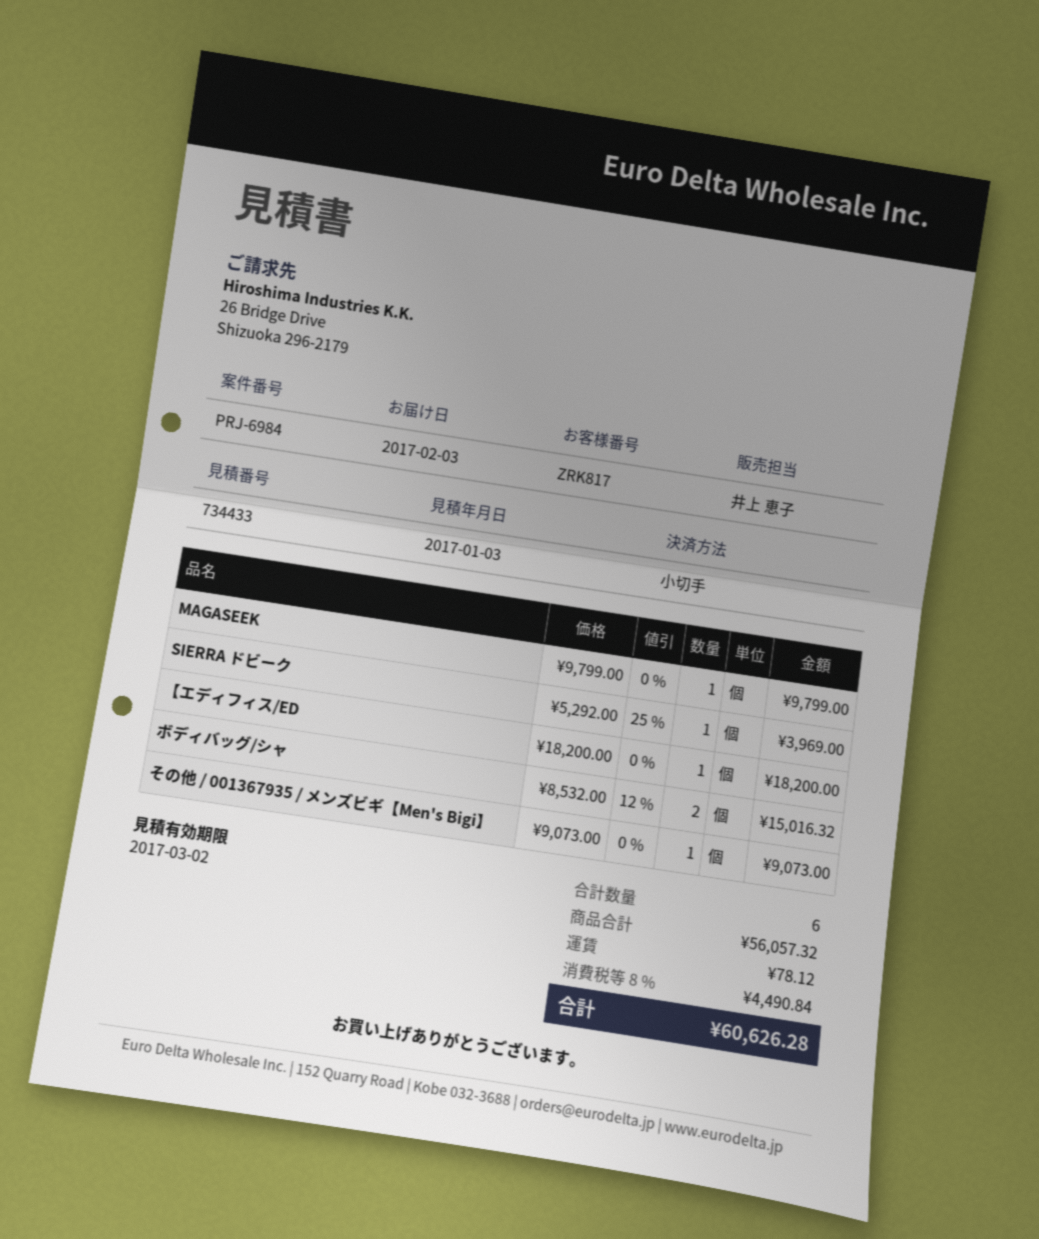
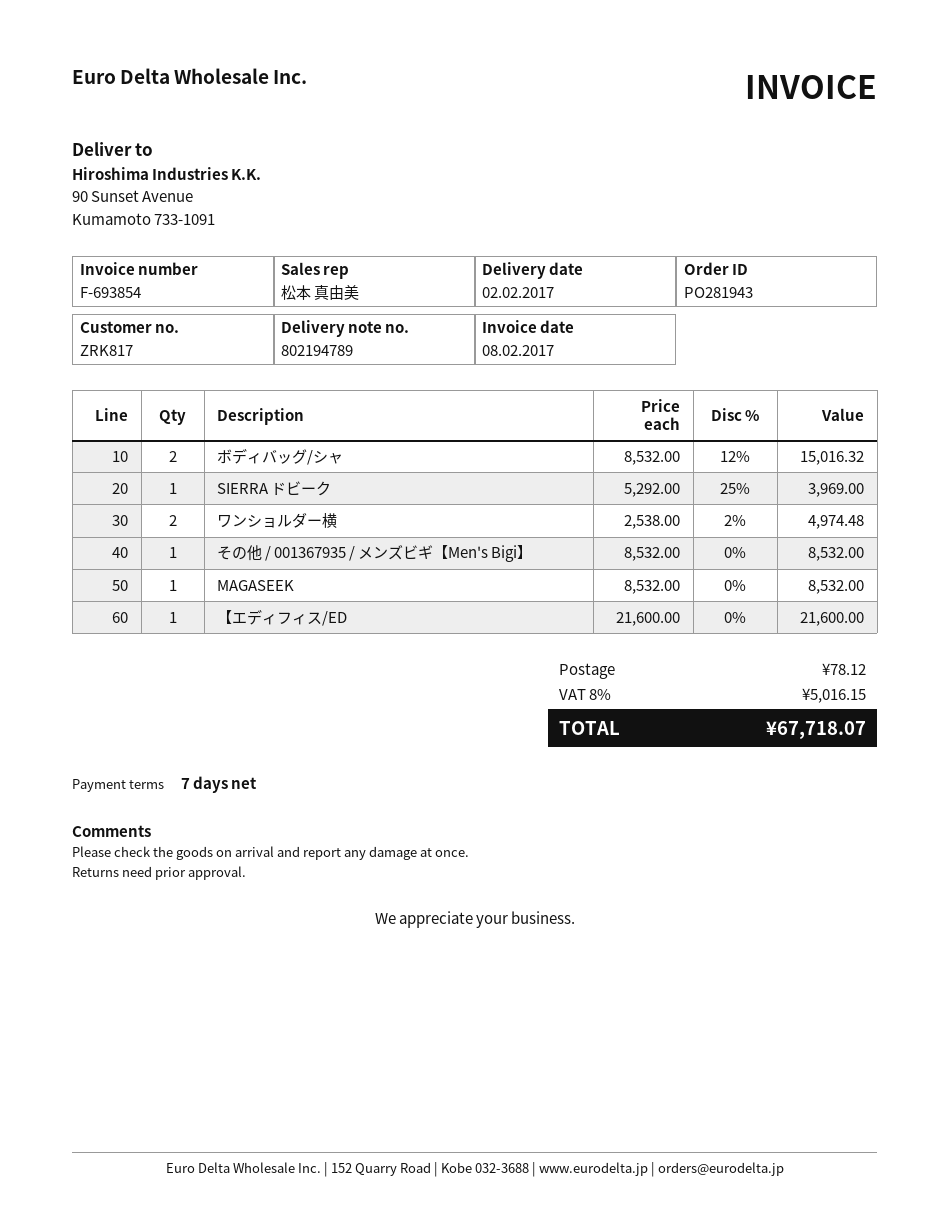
delivery date: 2017-02-03 -> 2017-02-02
sales rep: 井上 恵子 -> 松本 真由美
MAGASEEK: 1 x 9799.00 = 9799.00 -> 1 x 8532.00 = 8532.00
【エディフィス/ED: 1 x 18200.00 = 18200.00 -> 1 x 21600.00 = 21600.00
その他 / 001367935 / メンズビギ【Men's Bigi】: 1 x 9073.00 = 9073.00 -> 1 x 8532.00 = 8532.00
ワンショルダー横: none -> 2 x 2538.00 - 2% = 4974.48
tax: 8% = 4490.84 -> 8% = 5016.15
total: 60626.28 -> 67718.07

